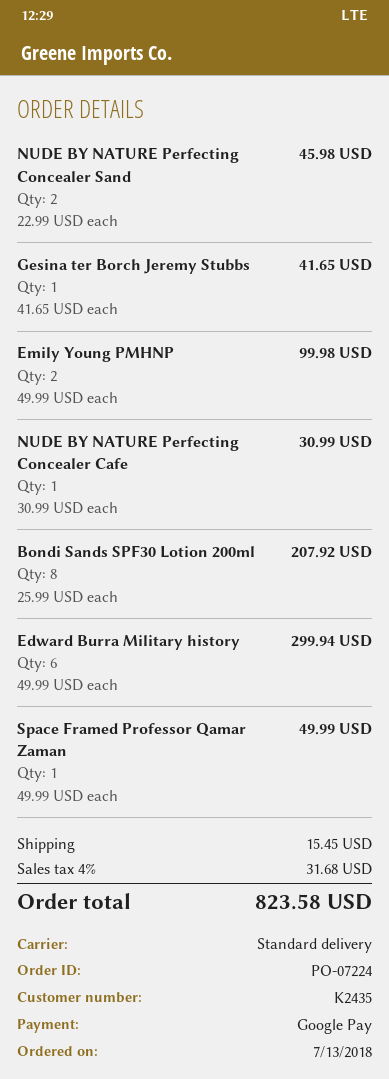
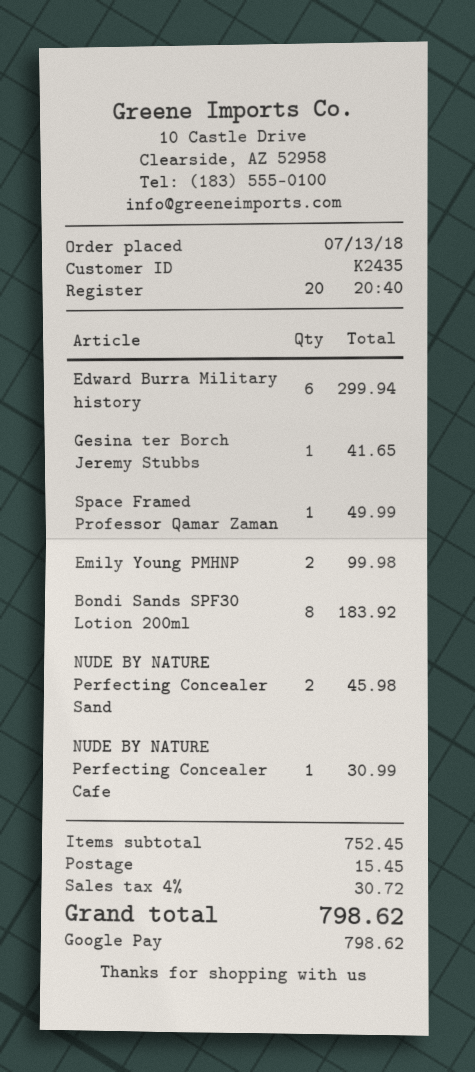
Bondi Sands SPF30 Lotion 200ml: 8 for 207.92 -> 8 for 183.92
tax: 4% = 31.68 -> 4% = 30.72
total: 823.58 -> 798.62

